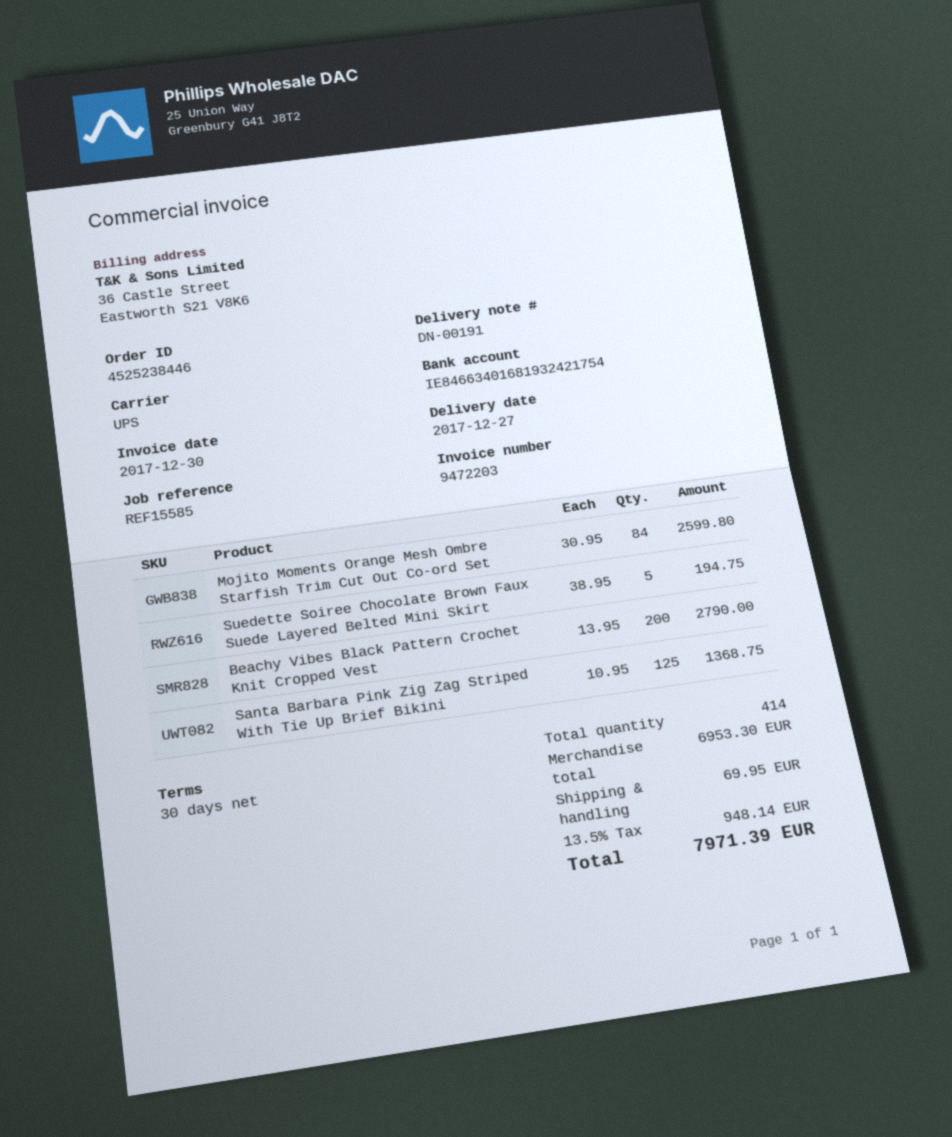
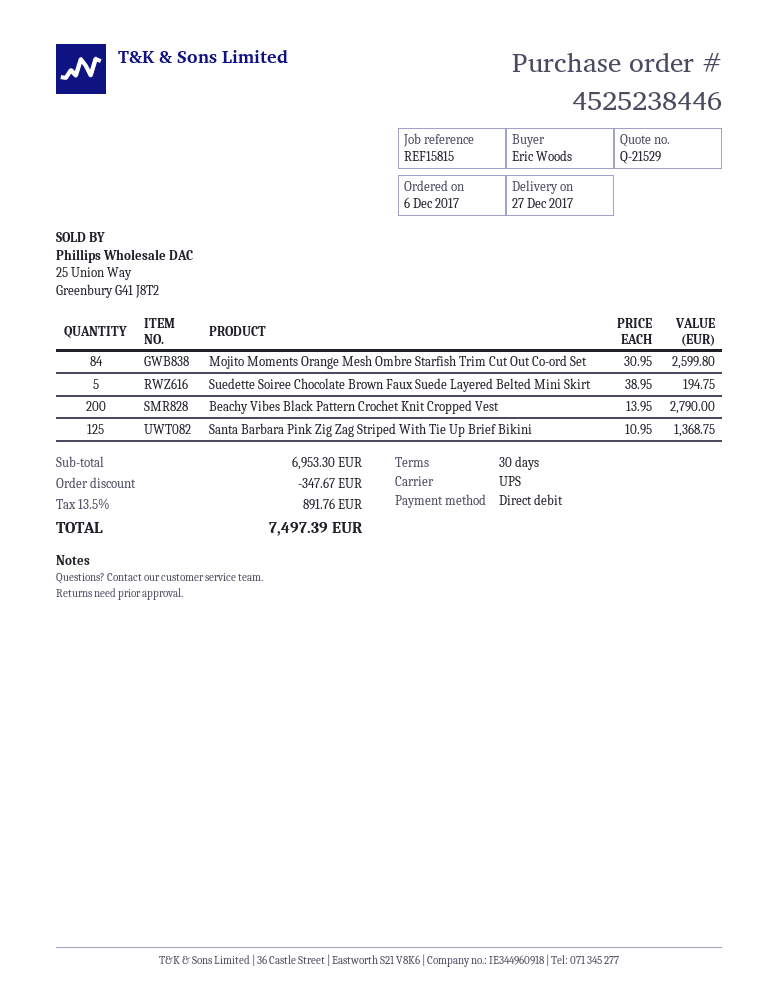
reference: REF15585 -> REF15815
discount: none -> 347.67
shipping: 69.95 -> none
tax: 13.5% = 948.14 -> 13.5% = 891.76
total: 7971.39 -> 7497.39

